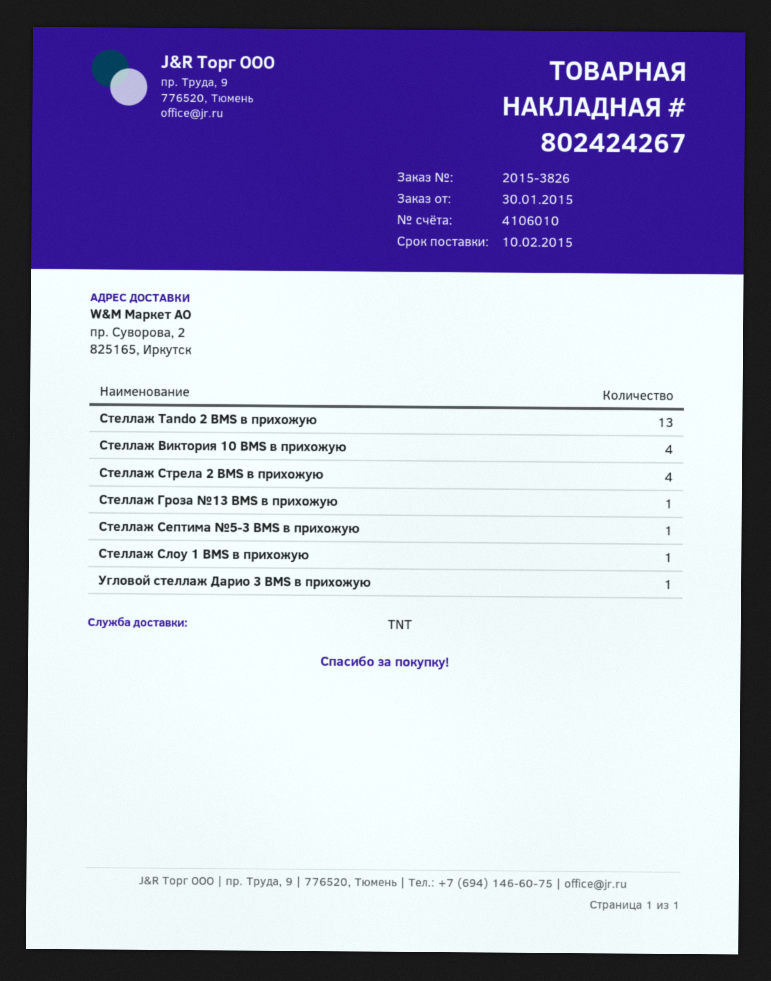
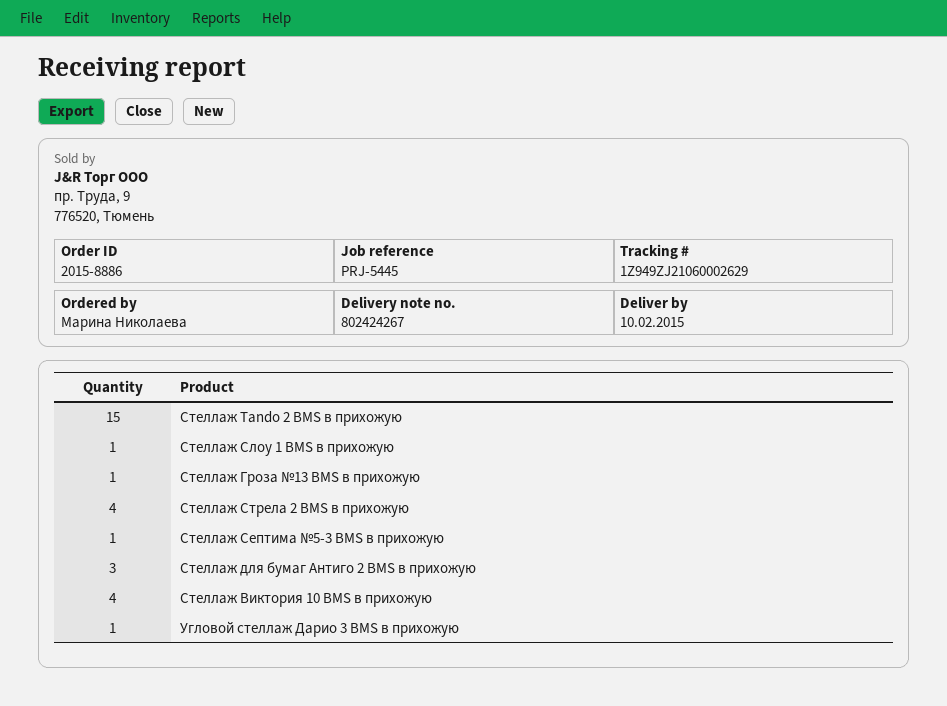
order number: 2015-3826 -> 2015-8886
Стеллаж Tando 2 BMS в прихожую: 13 -> 15
Стеллаж для бумаг Антиго 2 BMS в прихожую: none -> 3

